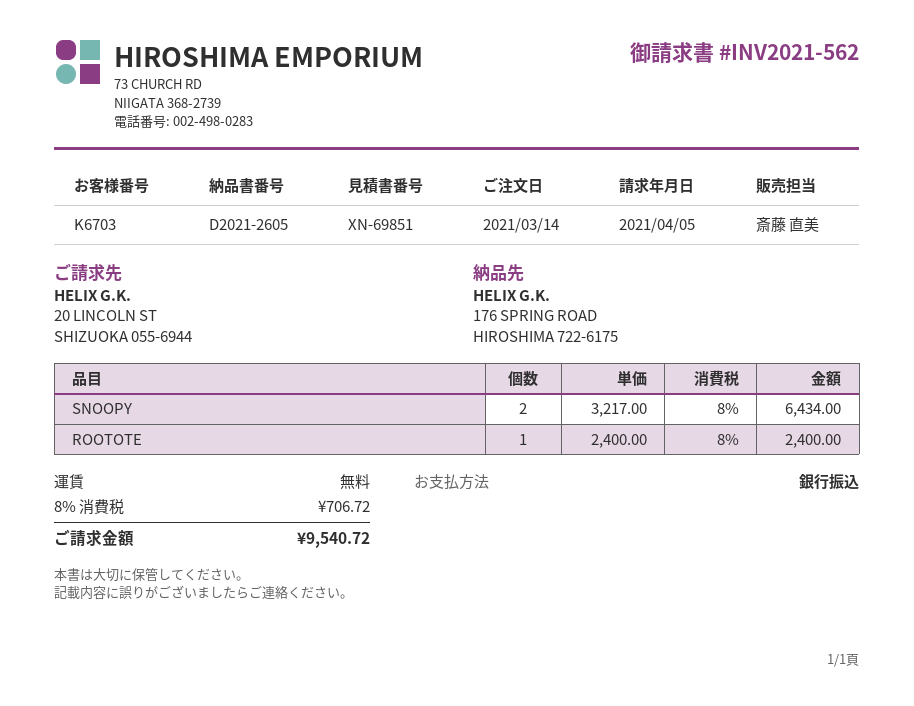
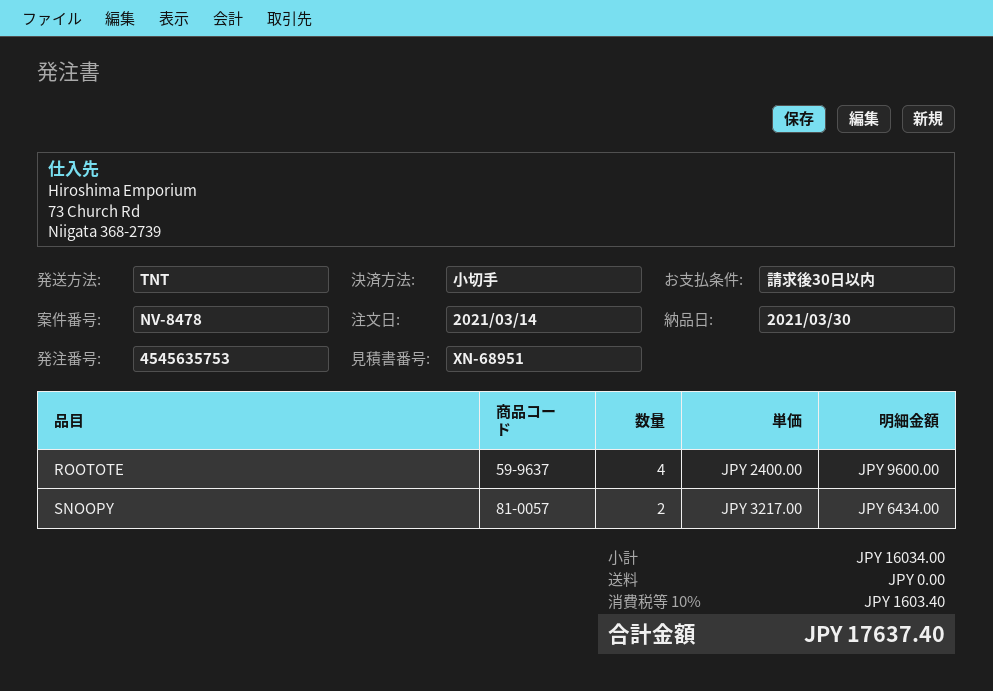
quote number: XN-69851 -> XN-68951
payment method: bank transfer -> cheque
ROOTOTE: 1 x 2400.00 = 2400.00 -> 4 x 2400.00 = 9600.00
tax: 8% = 706.72 -> 10% = 1603.40
total: 9540.72 -> 17637.40

